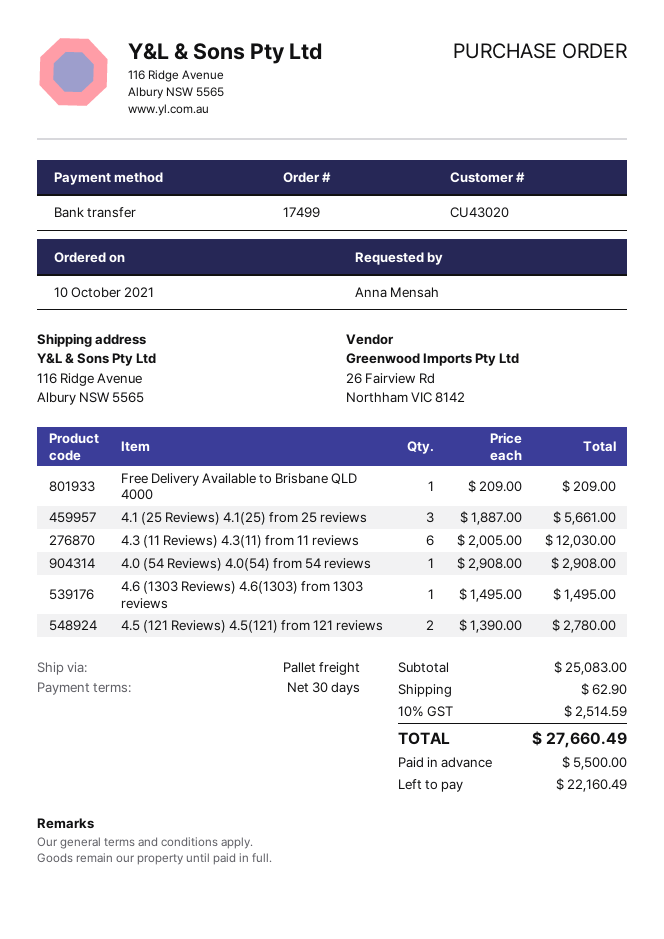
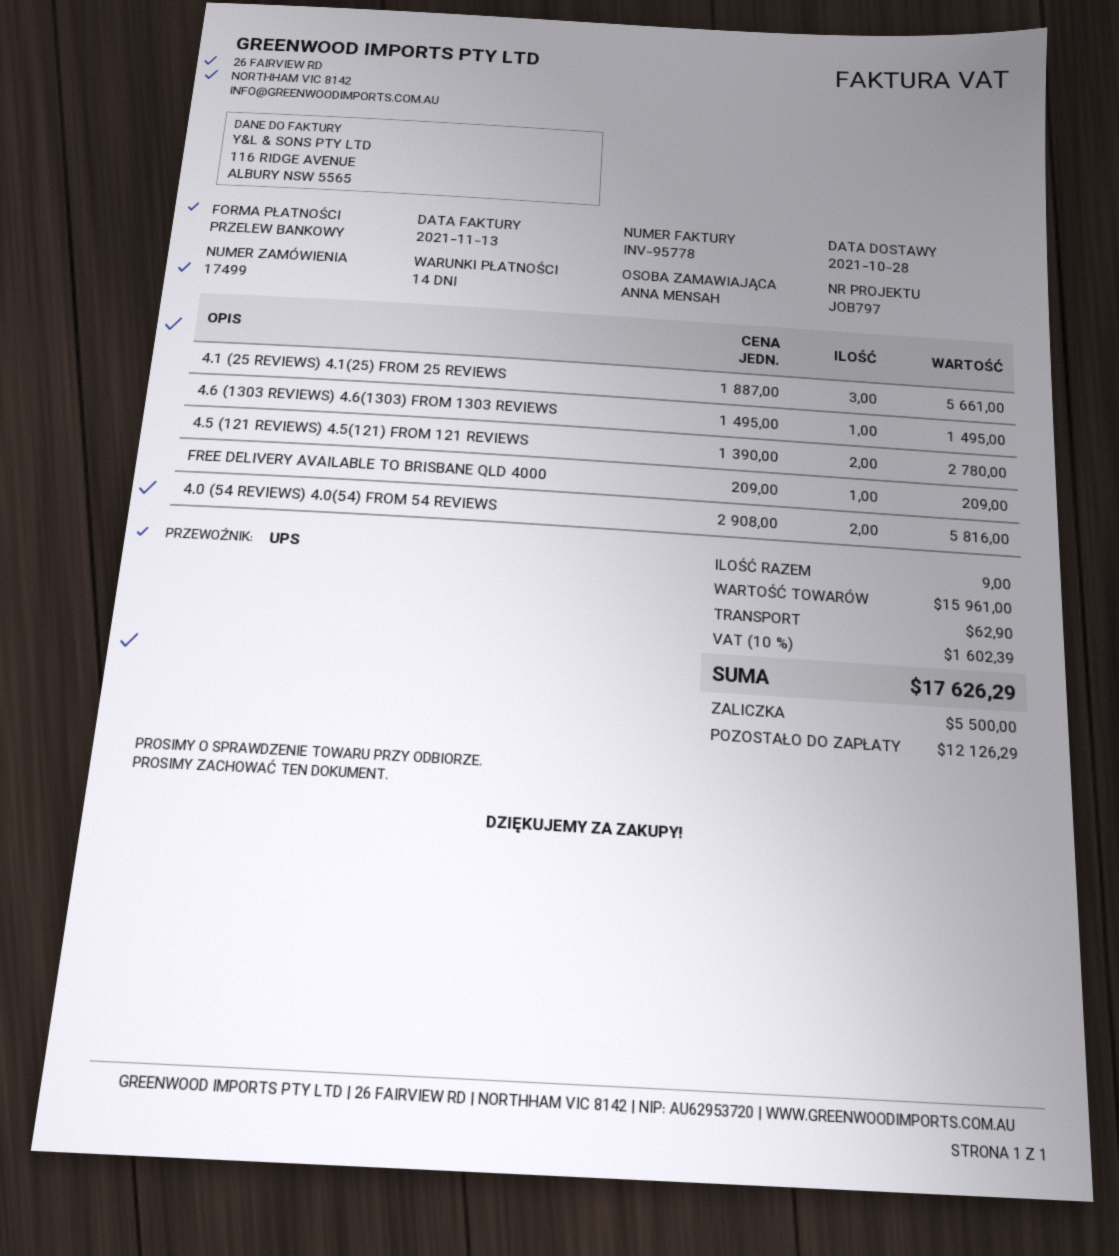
payment terms: 30 days -> 14 days
shipping method: pallet freight -> UPS
4.3 (11 Reviews) 4.3(11) from 11 reviews: 6 x 2005.00 = 12030.00 -> none
4.0 (54 Reviews) 4.0(54) from 54 reviews: 1 x 2908.00 = 2908.00 -> 2 x 2908.00 = 5816.00
subtotal: 25083.00 -> 15961.00
tax: 10% = 2514.59 -> 10% = 1602.39
total: 27660.49 -> 17626.29
balance: 22160.49 -> 12126.29

